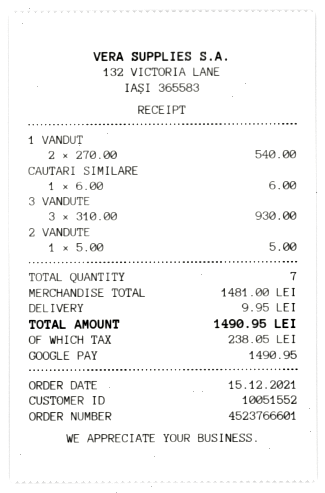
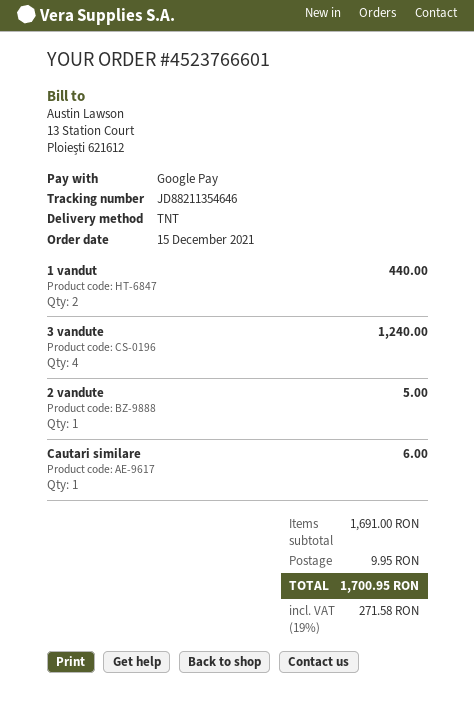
1 VANDUT: 2 for 540.00 -> 2 for 440.00
3 VANDUTE: 3 for 930.00 -> 4 for 1240.00
subtotal: 1481.00 -> 1691.00
tax: 238.05 -> 271.58
total: 1490.95 -> 1700.95

